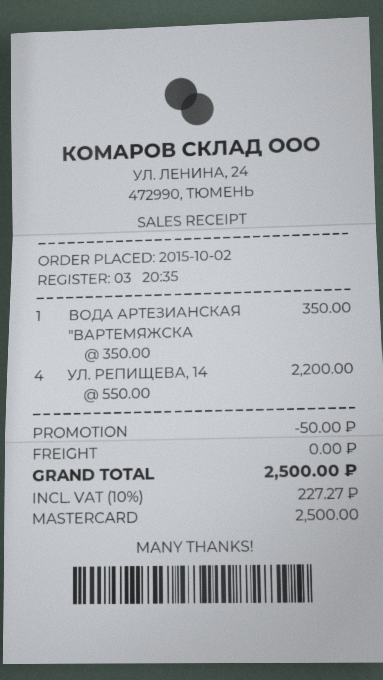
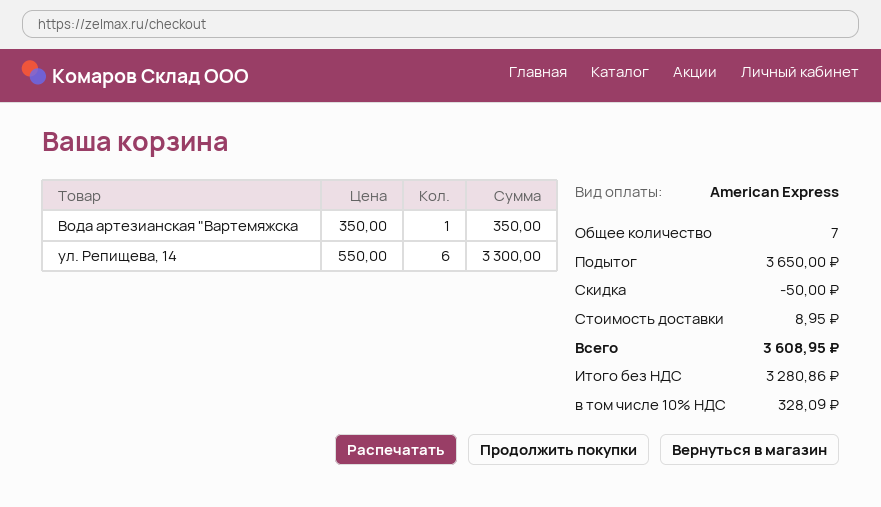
payment method: Mastercard -> American Express
УЛ. РЕПИЩЕВА, 14: 4 x 550.00 = 2200.00 -> 6 x 550.00 = 3300.00
shipping: 0.00 -> 8.95
tax: 10% = 227.27 -> 10% = 328.09
total: 2500.00 -> 3608.95

